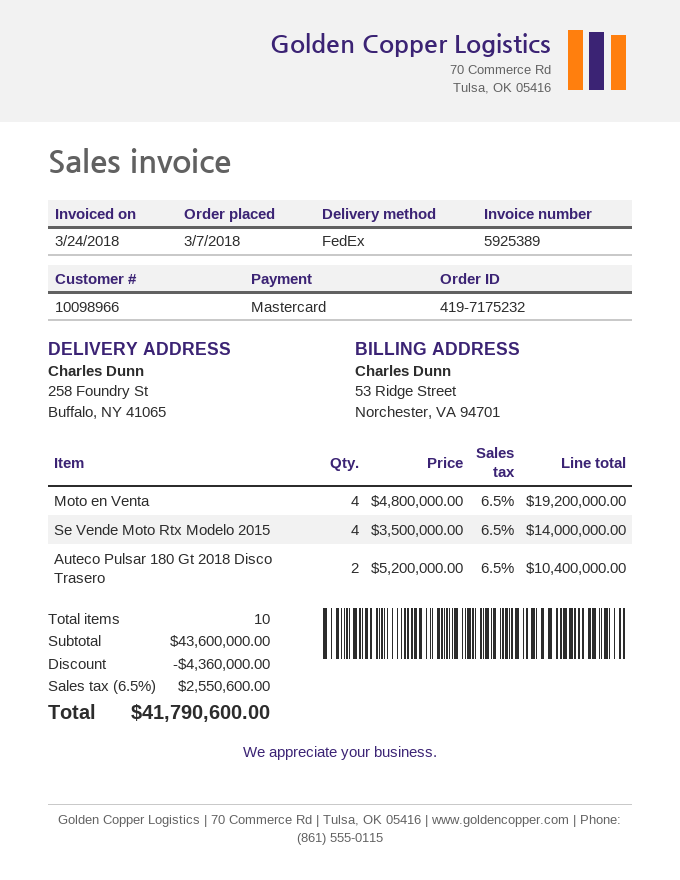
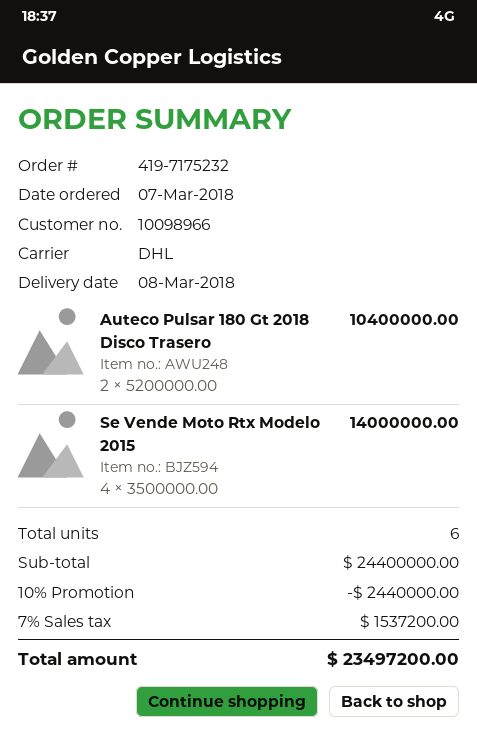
shipping method: FedEx -> DHL
Moto en Venta: 4 x 4800000.00 = 19200000.00 -> none
total quantity: 10 -> 6
subtotal: 43600000.00 -> 24400000.00
discount: 4360000.00 -> 2440000.00
tax: 6.5% = 2550600.00 -> 7% = 1537200.00
total: 41790600.00 -> 23497200.00

